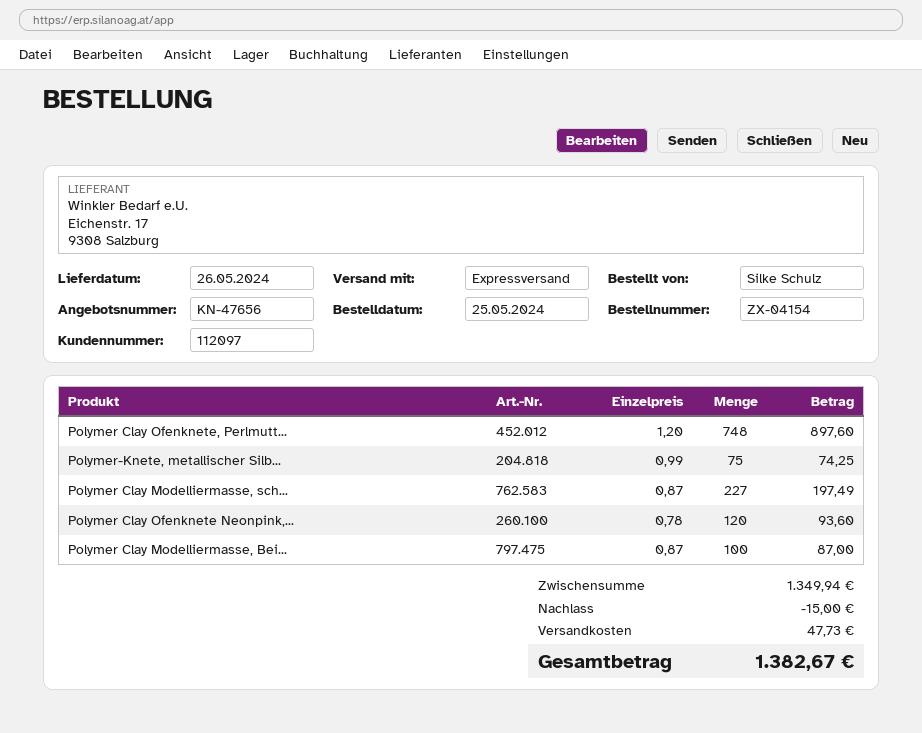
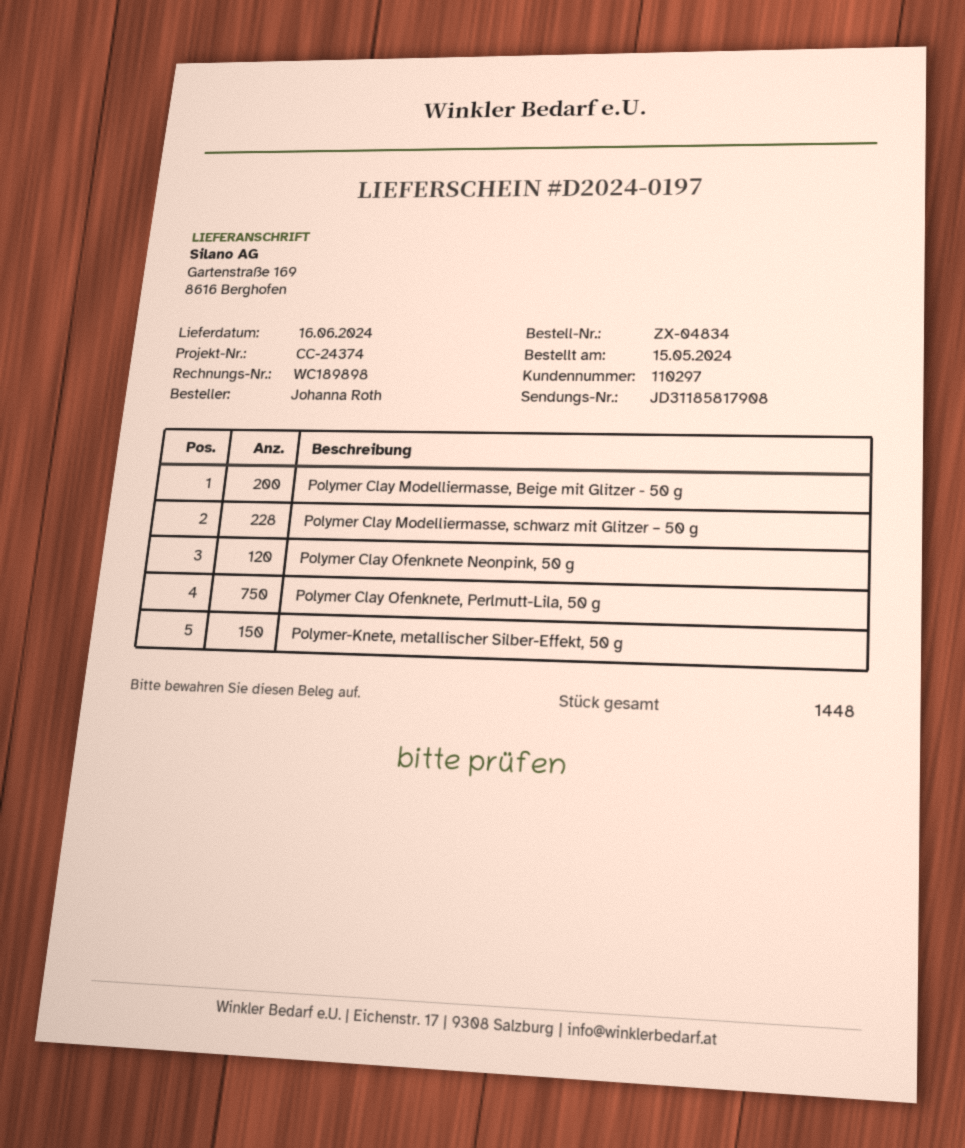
order number: ZX-04154 -> ZX-04834
order date: 2024-05-25 -> 2024-05-15
delivery date: 2024-05-26 -> 2024-06-16
customer number: 112097 -> 110297
ordered by: Silke Schulz -> Johanna Roth
Polymer Clay Ofenknete, Perlmutt...: 748 -> 750
Polymer-Knete, metallischer Silb...: 75 -> 150
Polymer Clay Modelliermasse, sch...: 227 -> 228
Polymer Clay Modelliermasse, Bei...: 100 -> 200

